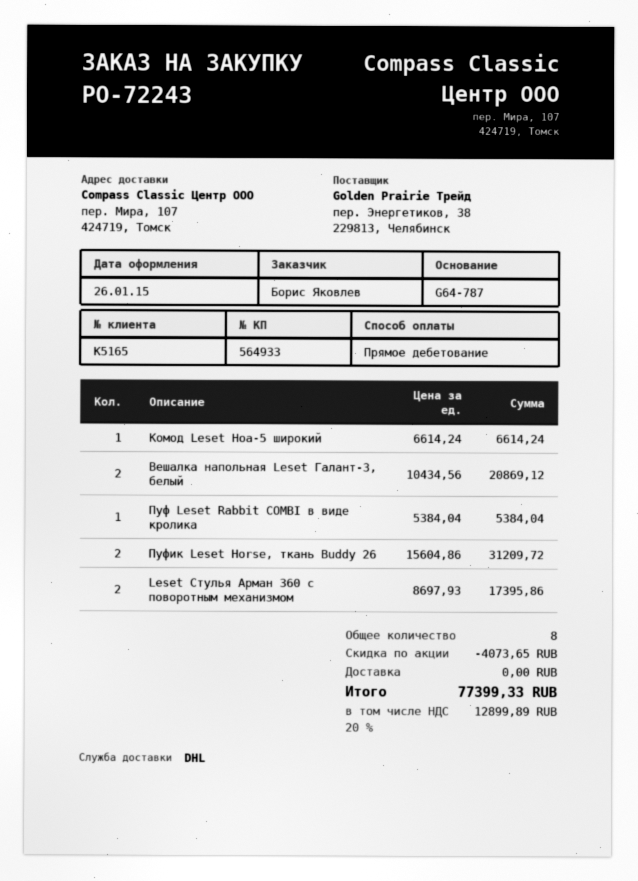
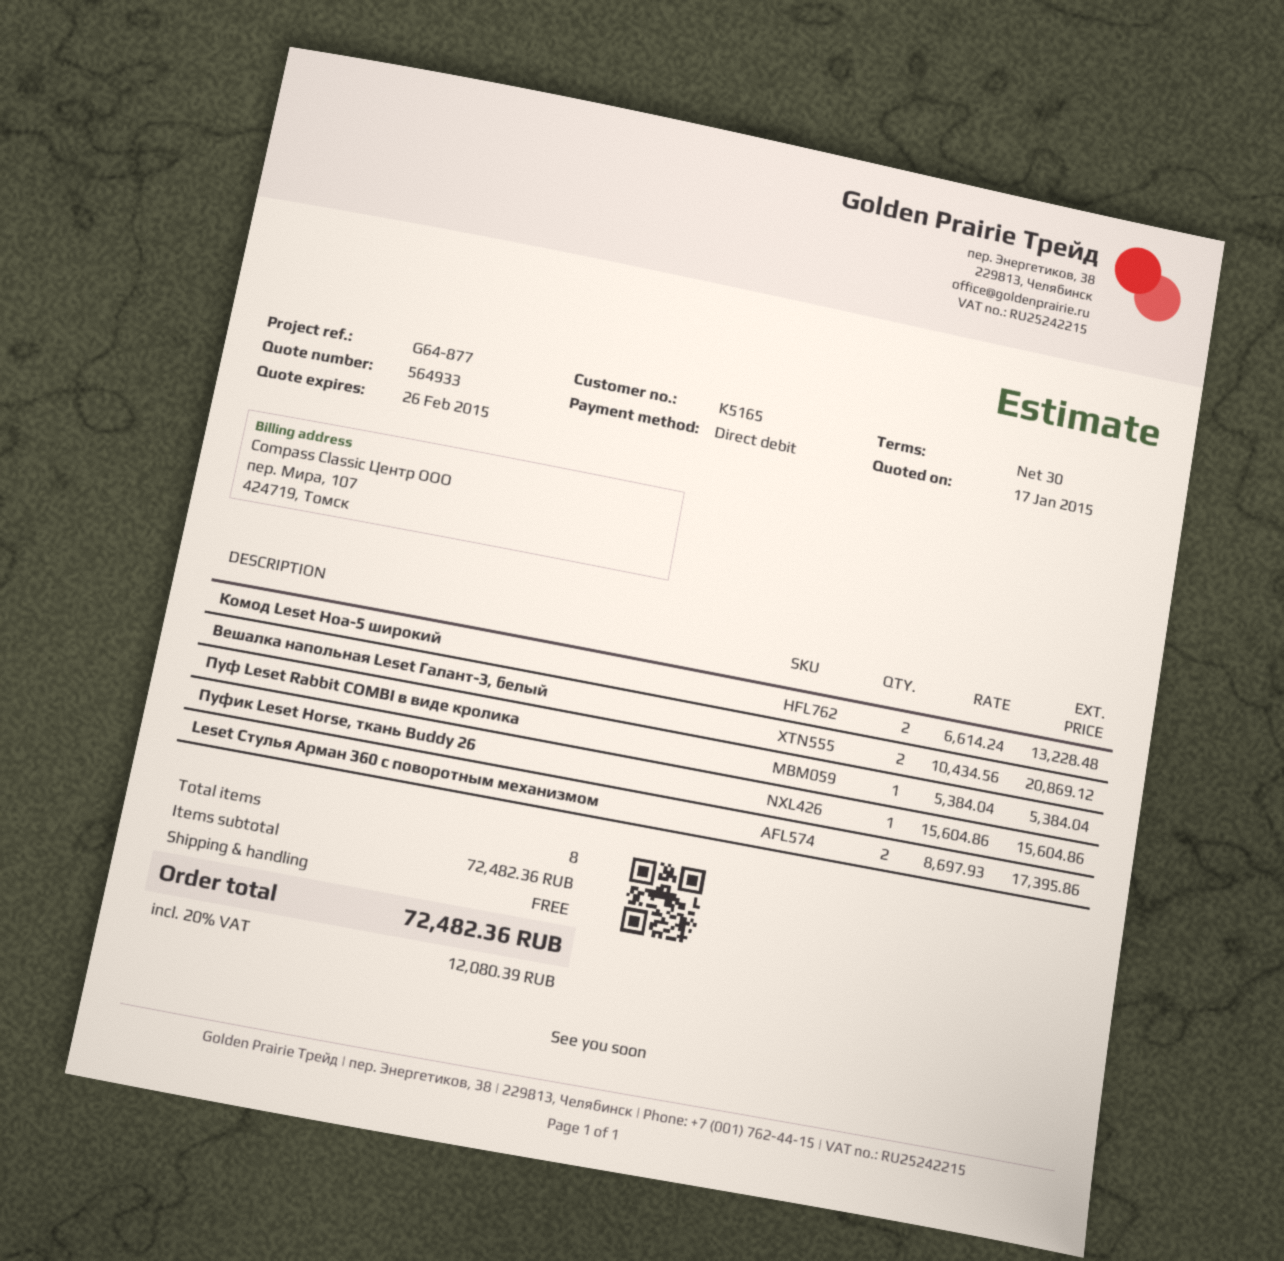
reference: G64-787 -> G64-877
Комод Leset Ноа-5 широкий: 1 x 6614.24 = 6614.24 -> 2 x 6614.24 = 13228.48
Пуфик Leset Horse, ткань Buddy 26: 2 x 15604.86 = 31209.72 -> 1 x 15604.86 = 15604.86
discount: 4073.65 -> none
tax: 20% = 12899.89 -> 20% = 12080.39
total: 77399.33 -> 72482.36

